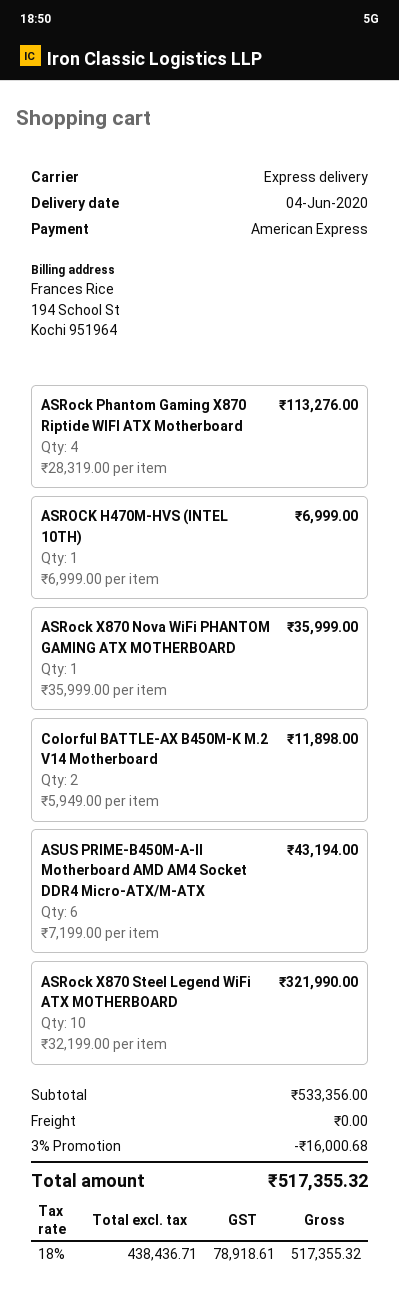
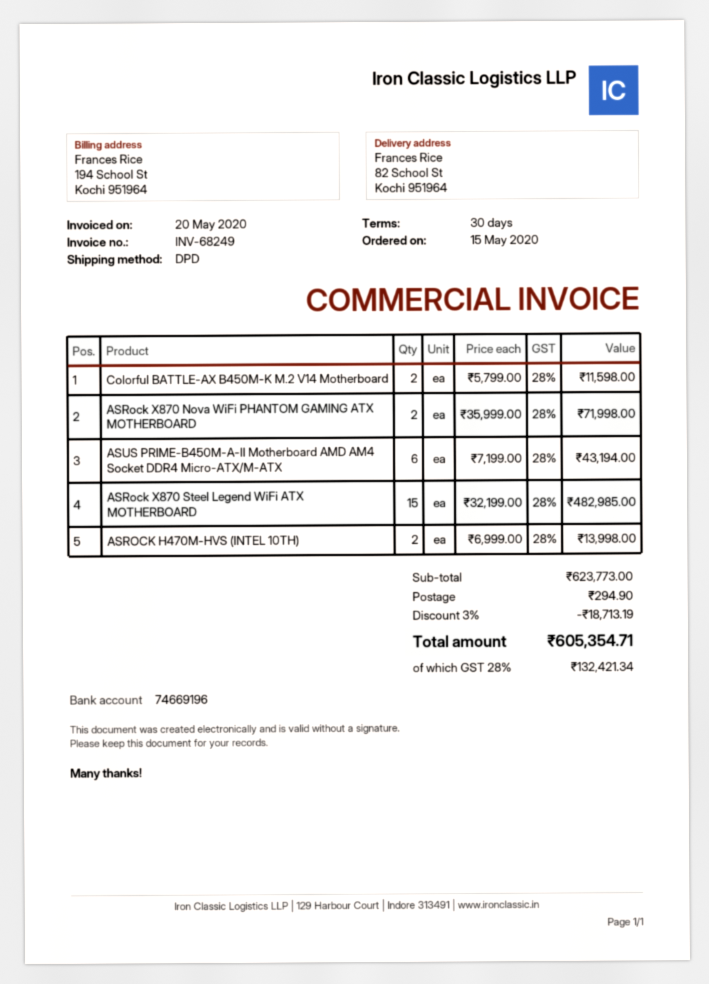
shipping method: express -> DPD
ASRock Phantom Gaming X870 Riptide WIFI ATX Motherboard: 4 x 28319.00 = 113276.00 -> none
ASROCK H470M-HVS (INTEL 10TH): 1 x 6999.00 = 6999.00 -> 2 x 6999.00 = 13998.00
ASRock X870 Nova WiFi PHANTOM GAMING ATX MOTHERBOARD: 1 x 35999.00 = 35999.00 -> 2 x 35999.00 = 71998.00
Colorful BATTLE-AX B450M-K M.2 V14 Motherboard: 2 x 5949.00 = 11898.00 -> 2 x 5799.00 = 11598.00
ASRock X870 Steel Legend WiFi ATX MOTHERBOARD: 10 x 32199.00 = 321990.00 -> 15 x 32199.00 = 482985.00
subtotal: 533356.00 -> 623773.00
discount: 3% = 16000.68 -> 3% = 18713.19
shipping: 0.00 -> 294.90
tax: 18% = 78918.61 -> 28% = 132421.34
total: 517355.32 -> 605354.71

